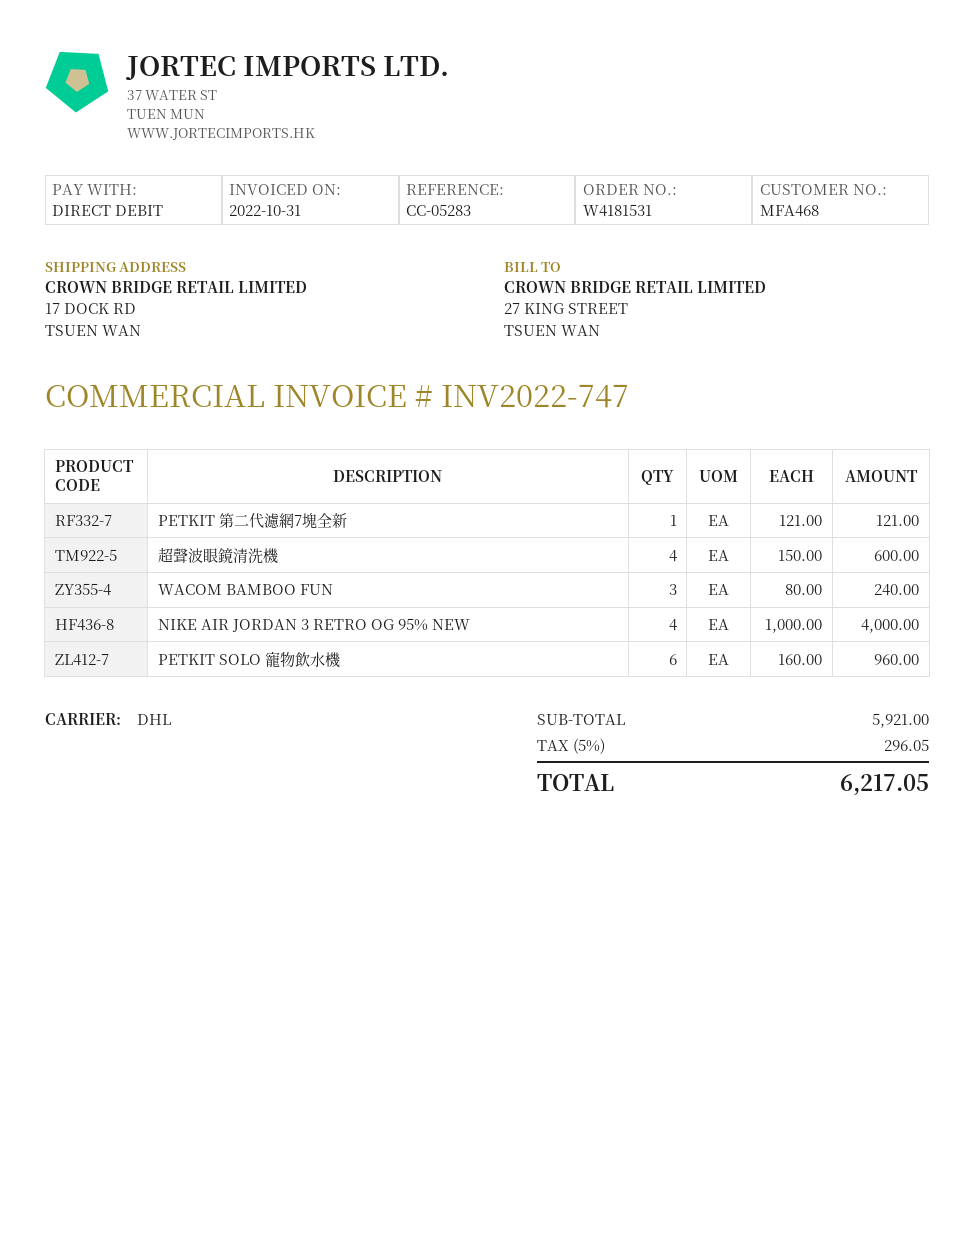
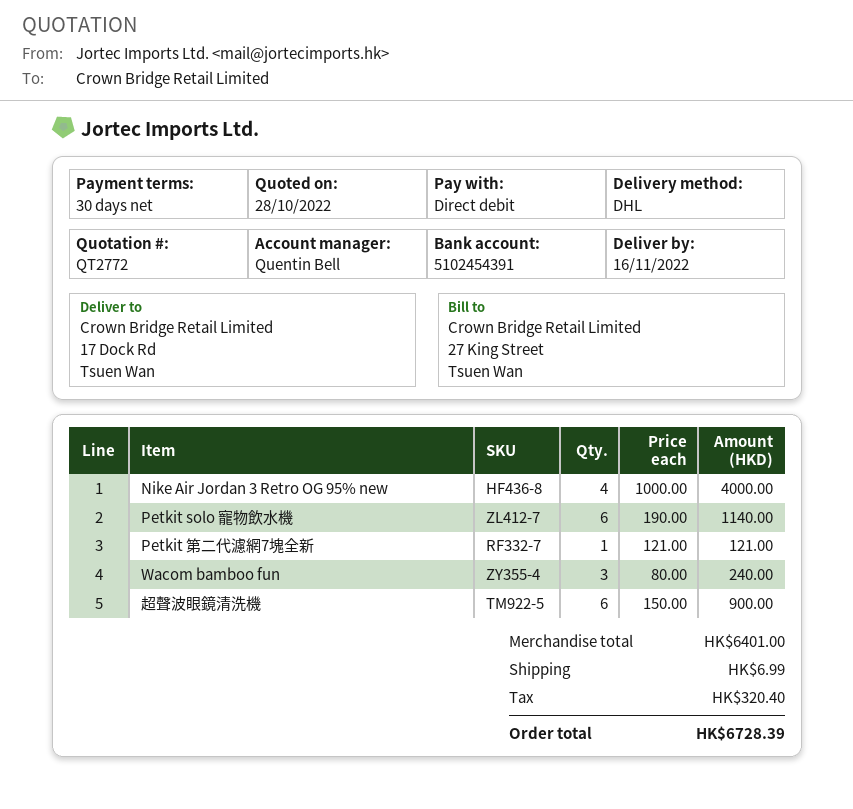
超聲波眼鏡清洗機: 4 x 150.00 = 600.00 -> 6 x 150.00 = 900.00
PETKIT SOLO 寵物飲水機: 6 x 160.00 = 960.00 -> 6 x 190.00 = 1140.00
subtotal: 5921.00 -> 6401.00
shipping: none -> 6.99
tax: 296.05 -> 320.40
total: 6217.05 -> 6728.39

